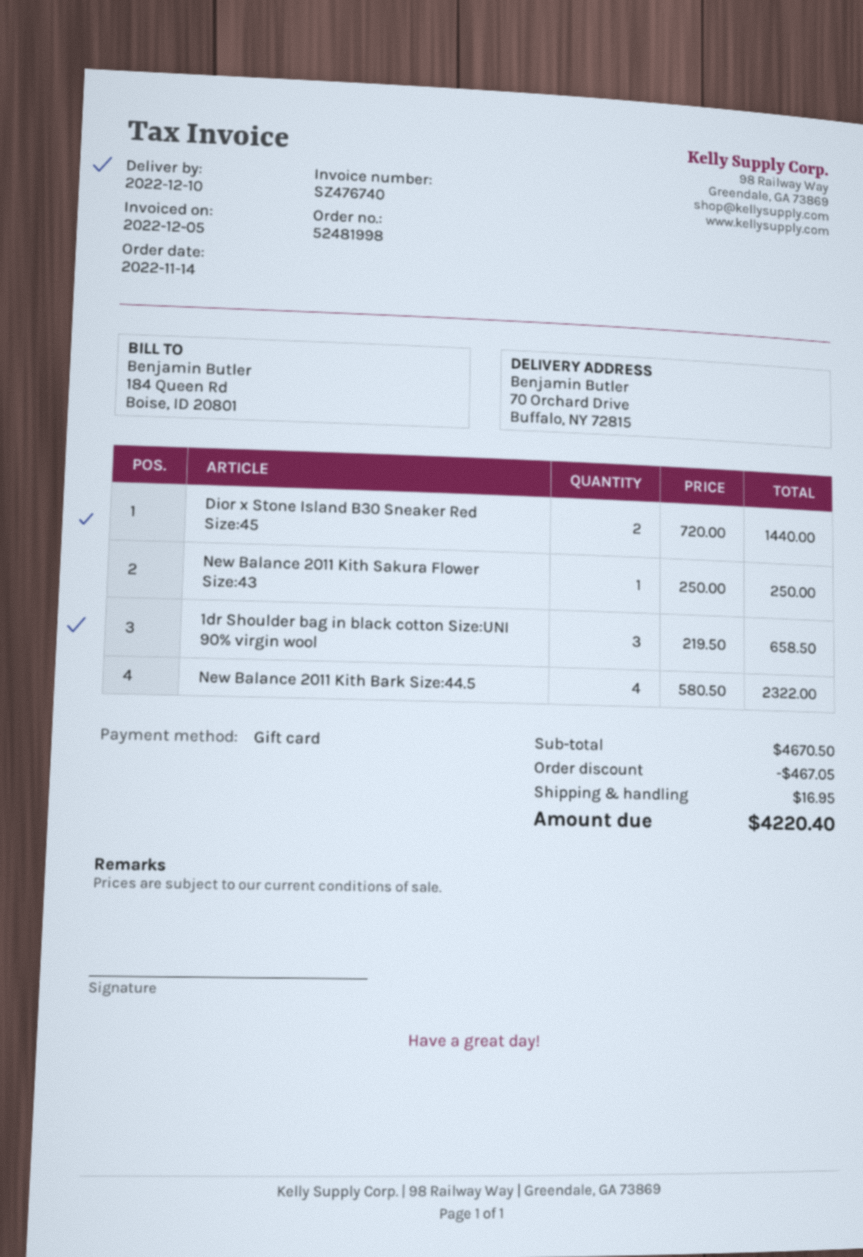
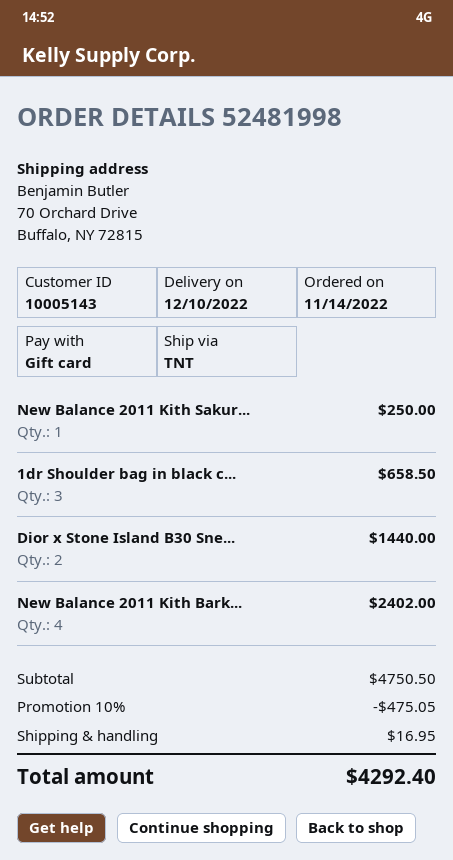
New Balance 2011 Kith Bark Size:44.5: 4 for 2322.00 -> 4 for 2402.00
subtotal: 4670.50 -> 4750.50
discount: 467.05 -> 475.05
total: 4220.40 -> 4292.40

